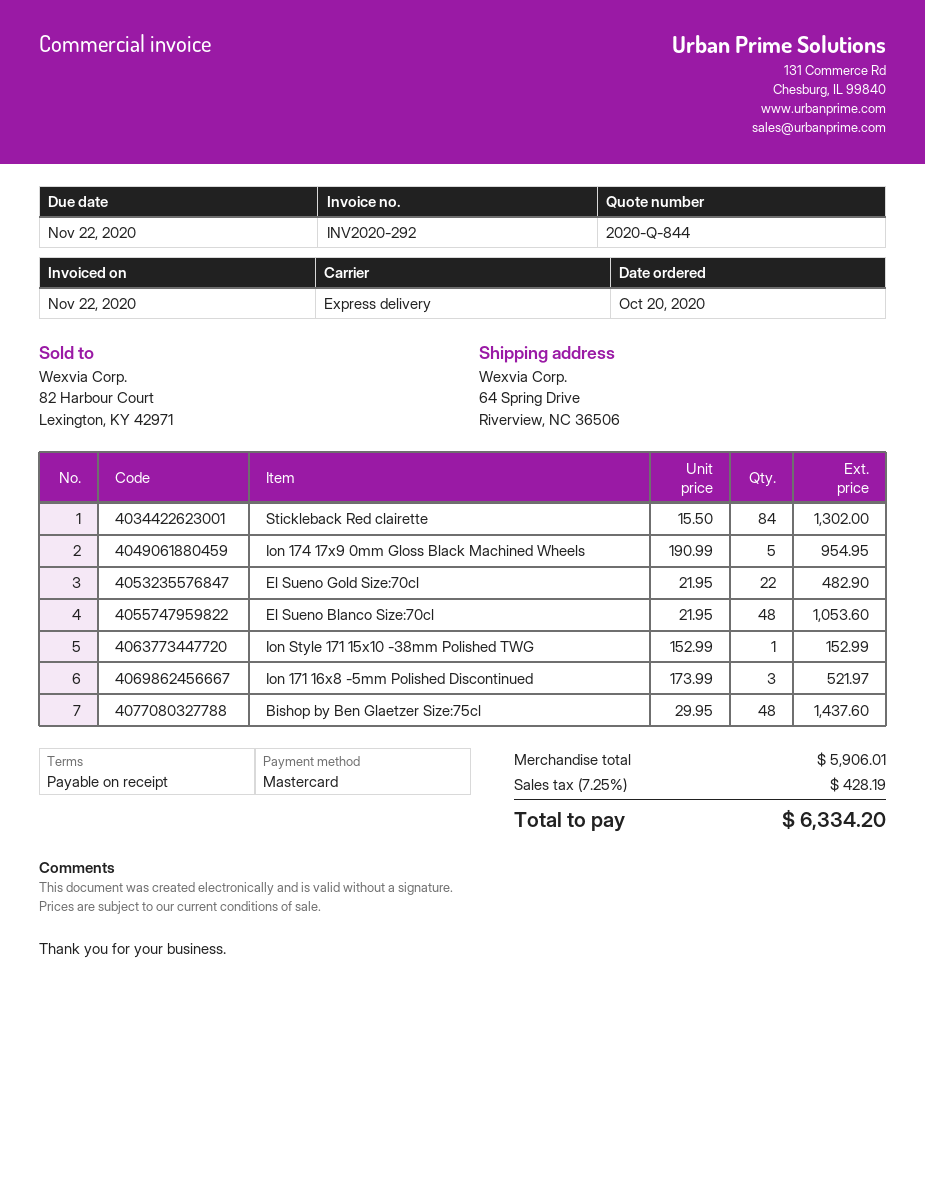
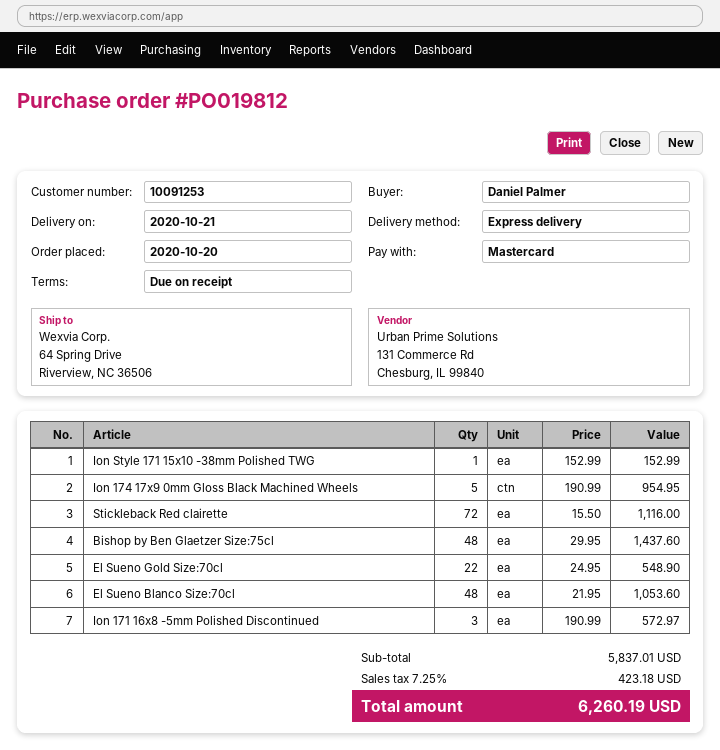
Stickleback Red clairette: 84 x 15.50 = 1302.00 -> 72 x 15.50 = 1116.00
El Sueno Gold Size:70cl: 22 x 21.95 = 482.90 -> 22 x 24.95 = 548.90
Ion 171 16x8 -5mm Polished Discontinued: 3 x 173.99 = 521.97 -> 3 x 190.99 = 572.97
subtotal: 5906.01 -> 5837.01
tax: 7.25% = 428.19 -> 7.25% = 423.18
total: 6334.20 -> 6260.19

